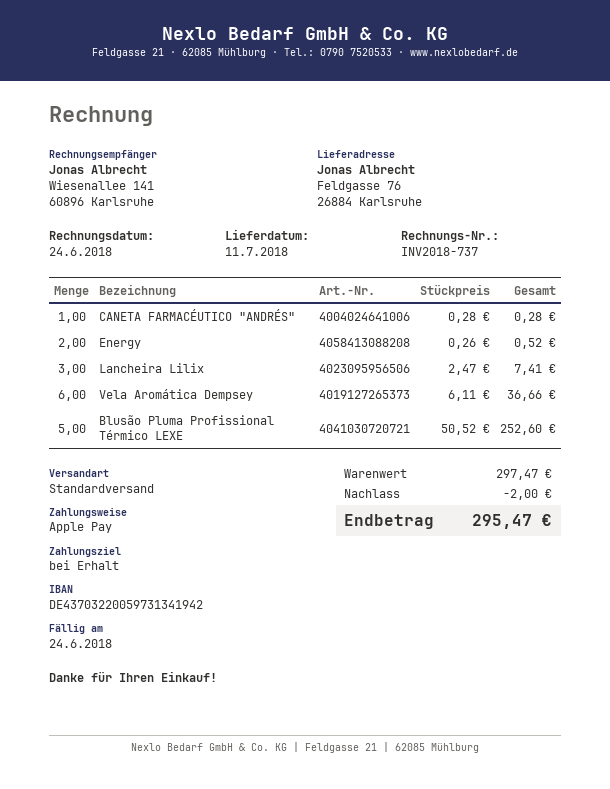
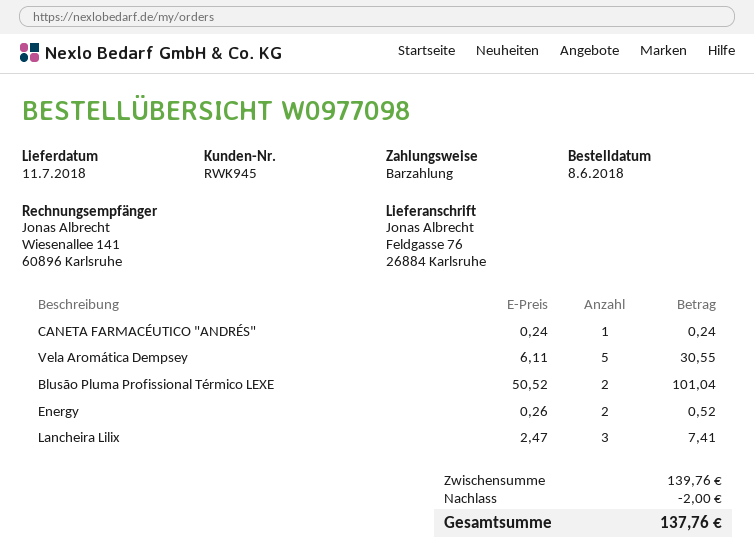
payment method: Apple Pay -> cash
CANETA FARMACÉUTICO "ANDRÉS": 1 x 0.28 = 0.28 -> 1 x 0.24 = 0.24
Vela Aromática Dempsey: 6 x 6.11 = 36.66 -> 5 x 6.11 = 30.55
Blusão Pluma Profissional Térmico LEXE: 5 x 50.52 = 252.60 -> 2 x 50.52 = 101.04
subtotal: 297.47 -> 139.76
total: 295.47 -> 137.76

